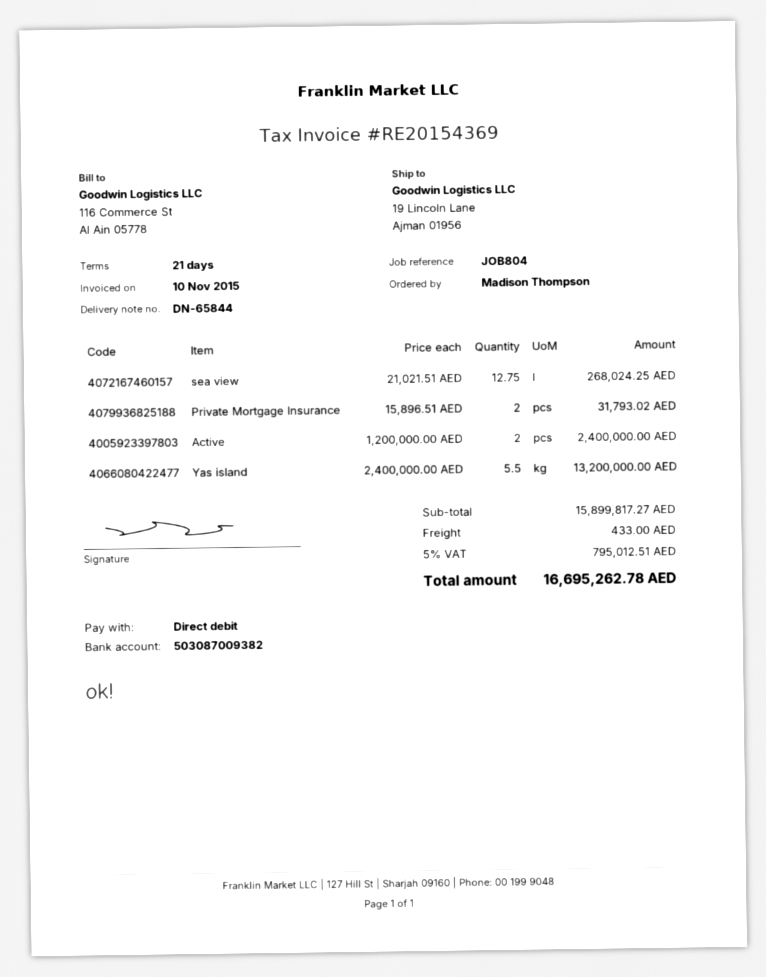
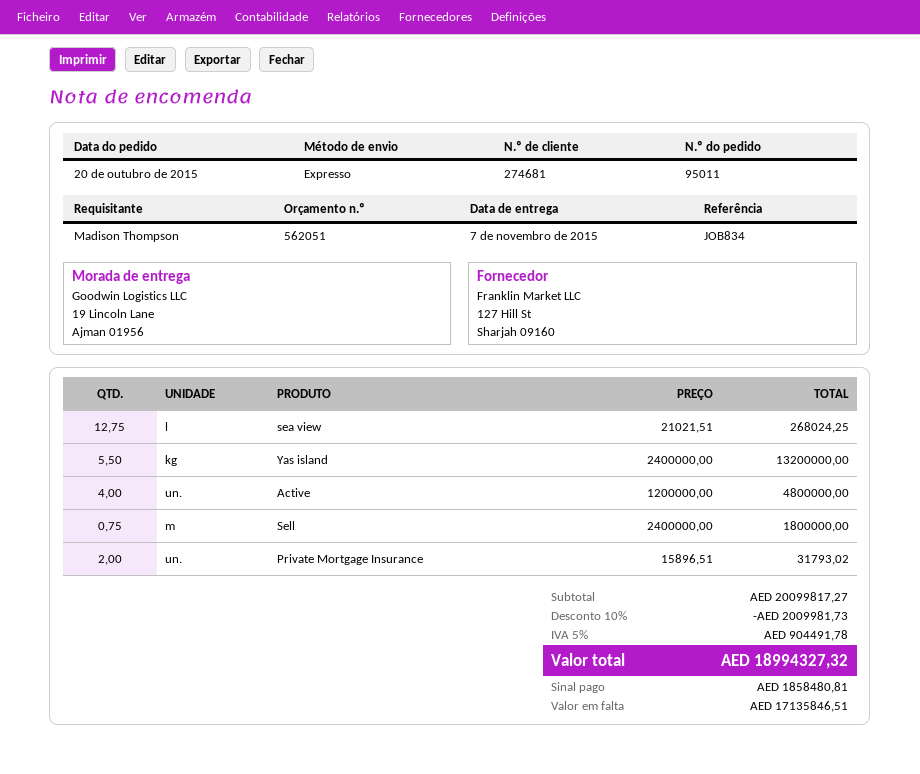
reference: JOB804 -> JOB834
Active: 2 x 1200000.00 = 2400000.00 -> 4 x 1200000.00 = 4800000.00
Sell: none -> 0.75 x 2400000.00 = 1800000.00
subtotal: 15899817.27 -> 20099817.27
discount: none -> 10% = 2009981.73
shipping: 433.00 -> none
tax: 5% = 795012.51 -> 5% = 904491.78
total: 16695262.78 -> 18994327.32

